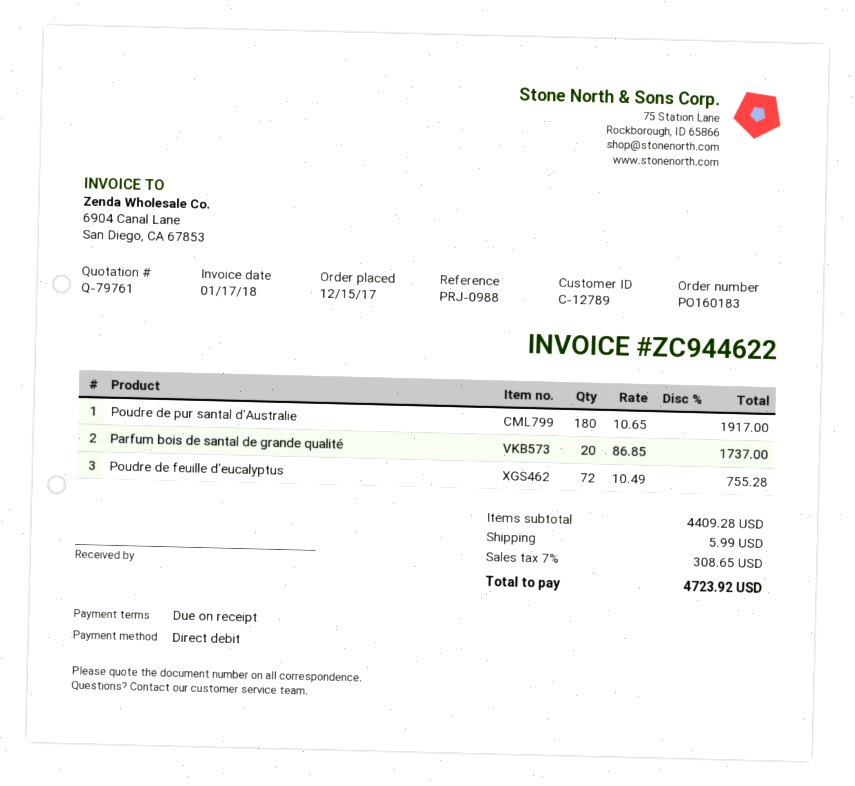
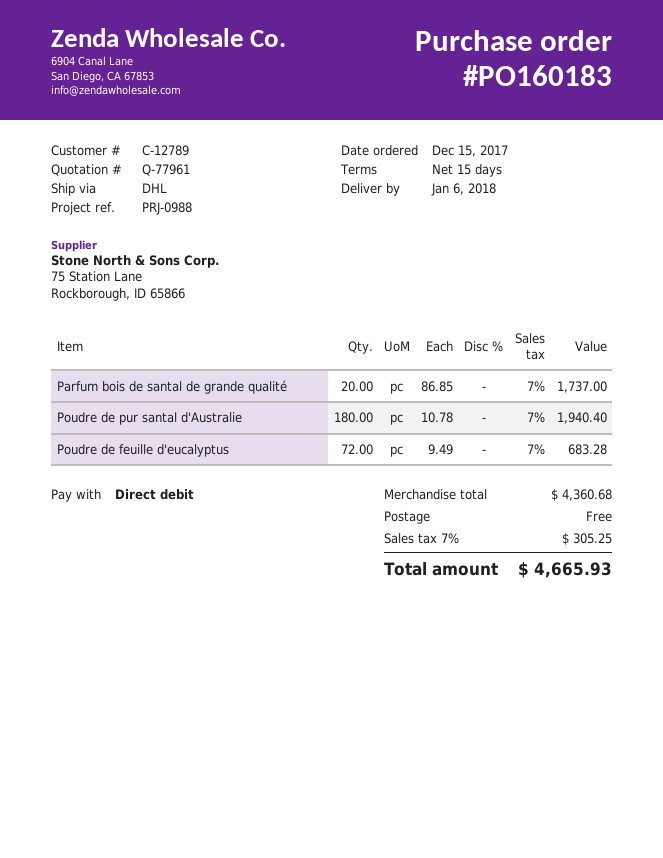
quote number: Q-79761 -> Q-77961
payment terms: on receipt -> 15 days
Poudre de pur santal d'Australie: 180 x 10.65 = 1917.00 -> 180 x 10.78 = 1940.40
Poudre de feuille d'eucalyptus: 72 x 10.49 = 755.28 -> 72 x 9.49 = 683.28
subtotal: 4409.28 -> 4360.68
shipping: 5.99 -> 0.00
tax: 7% = 308.65 -> 7% = 305.25
total: 4723.92 -> 4665.93

